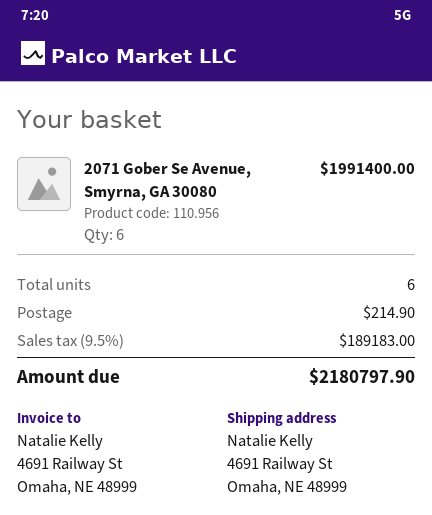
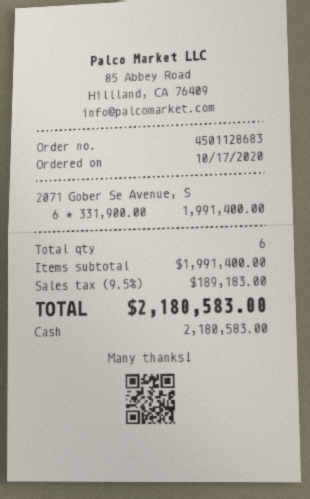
shipping: 214.90 -> none
total: 2180797.90 -> 2180583.00

